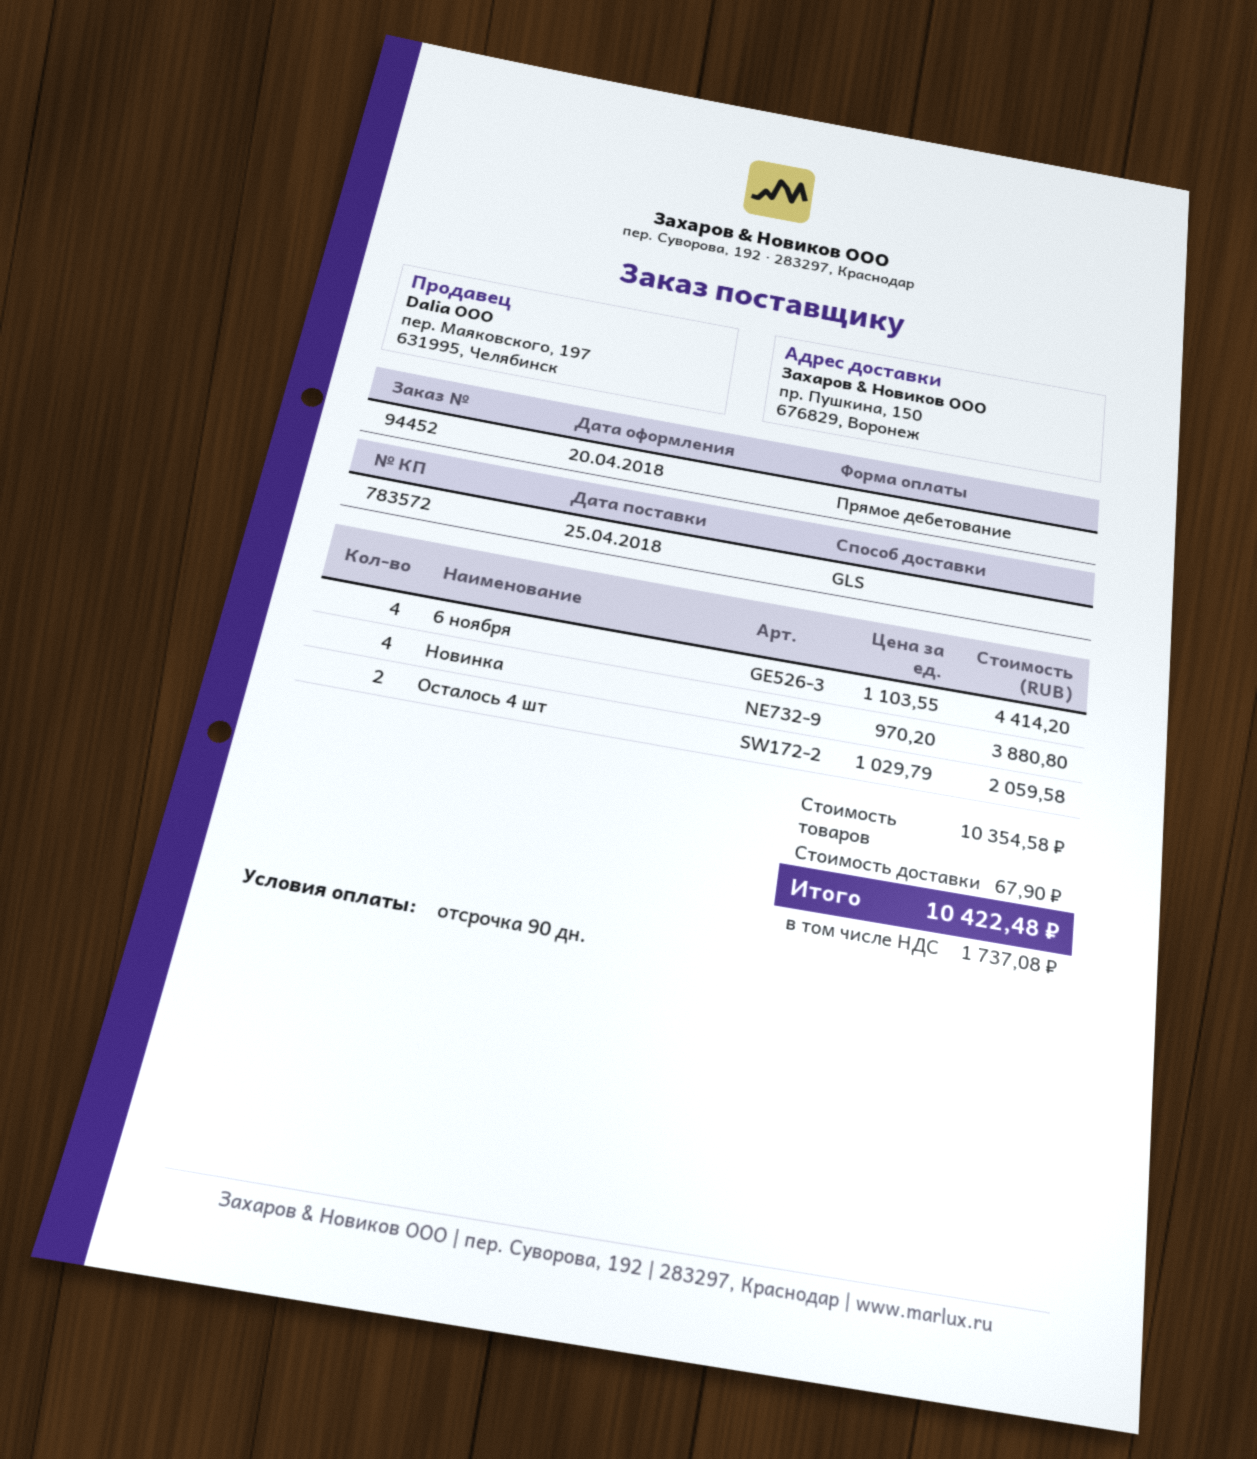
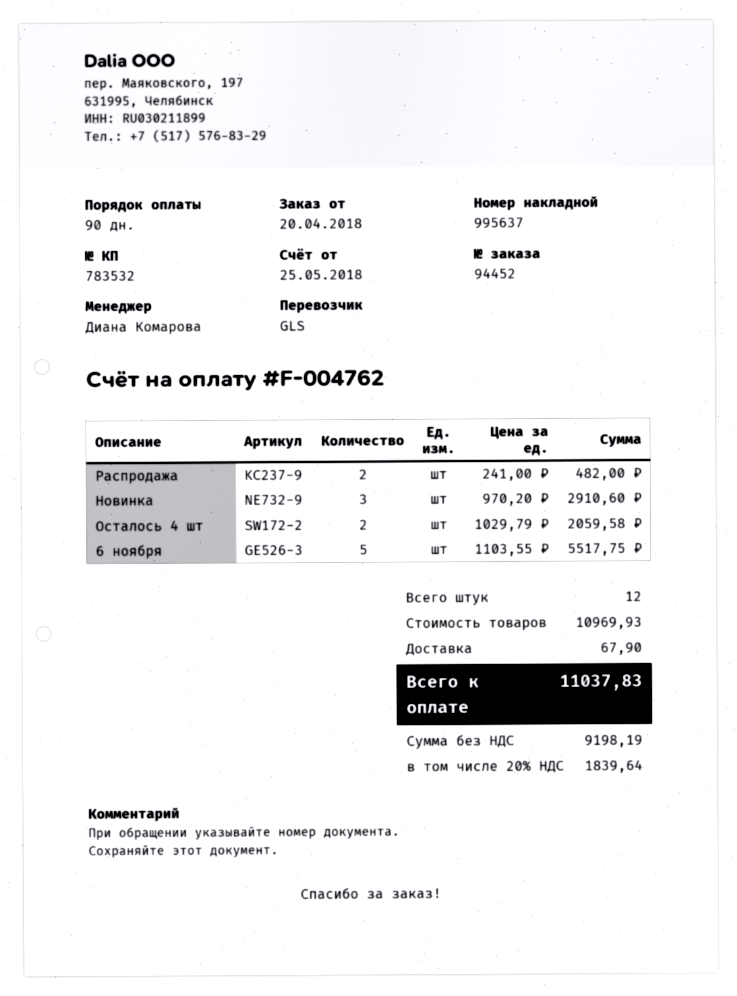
quote number: 783572 -> 783532
6 ноября: 4 x 1103.55 = 4414.20 -> 5 x 1103.55 = 5517.75
Новинка: 4 x 970.20 = 3880.80 -> 3 x 970.20 = 2910.60
Распродажа: none -> 2 x 241.00 = 482.00
subtotal: 10354.58 -> 10969.93
tax: 1737.08 -> 1839.64
total: 10422.48 -> 11037.83

